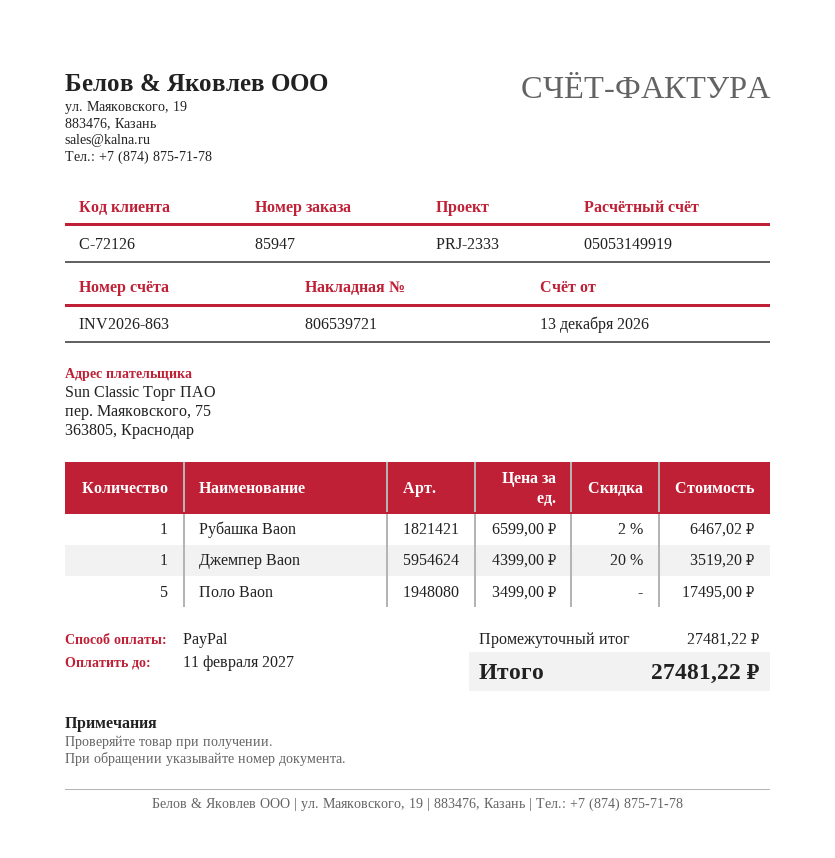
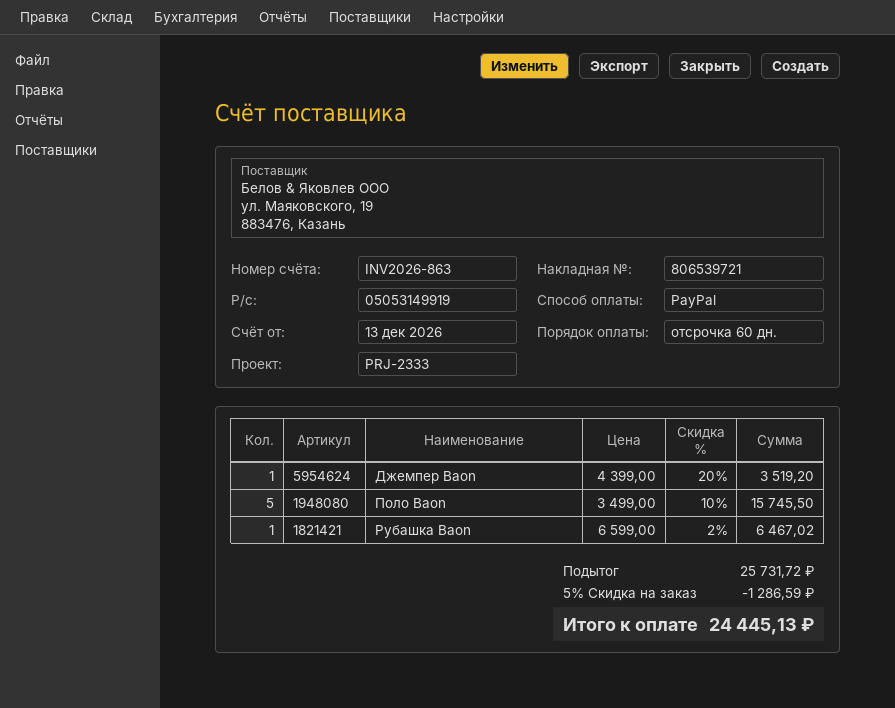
Поло Baon: 5 x 3499.00 = 17495.00 -> 5 x 3499.00 - 10% = 15745.50
subtotal: 27481.22 -> 25731.72
discount: none -> 5% = 1286.59
total: 27481.22 -> 24445.13

